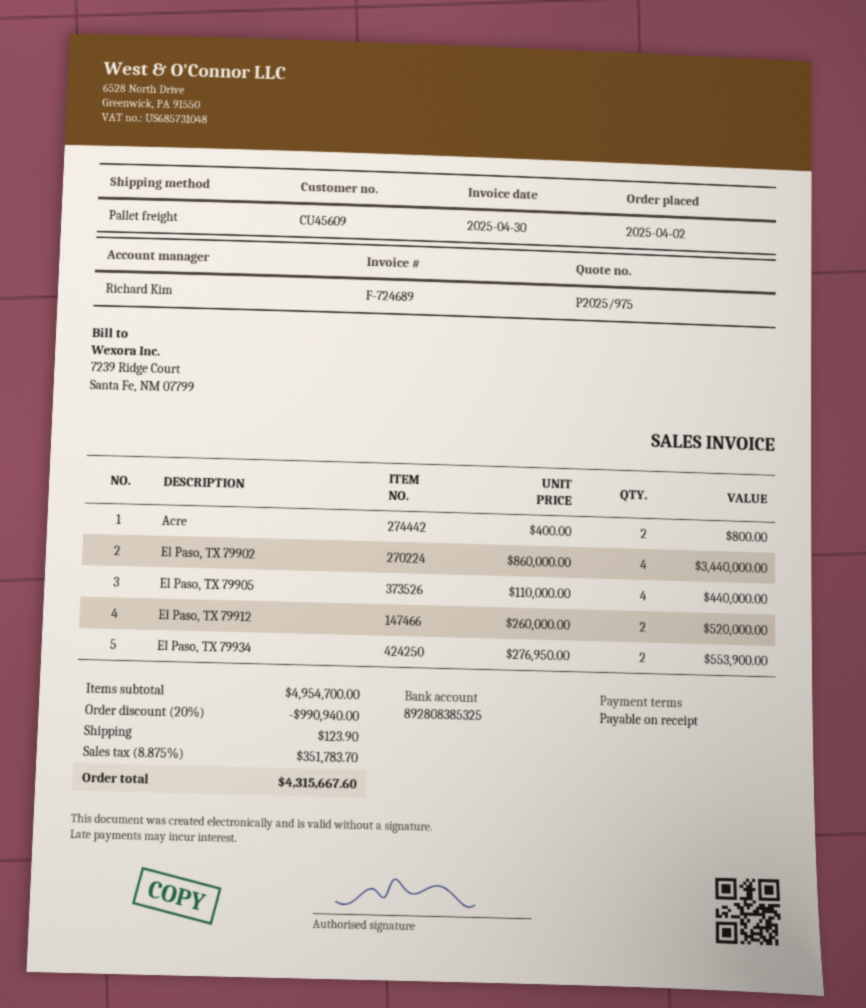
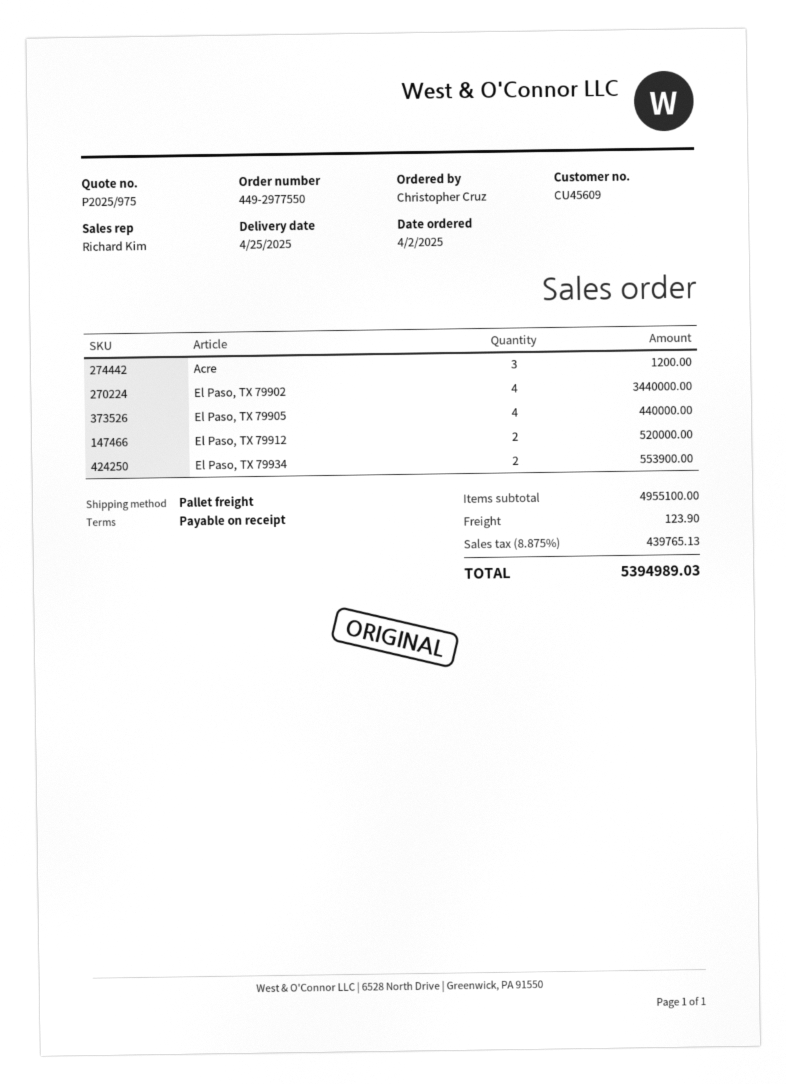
Acre: 2 for 800.00 -> 3 for 1200.00
subtotal: 4954700.00 -> 4955100.00
discount: 20% = 990940.00 -> none
tax: 8.875% = 351783.70 -> 8.875% = 439765.13
total: 4315667.60 -> 5394989.03

